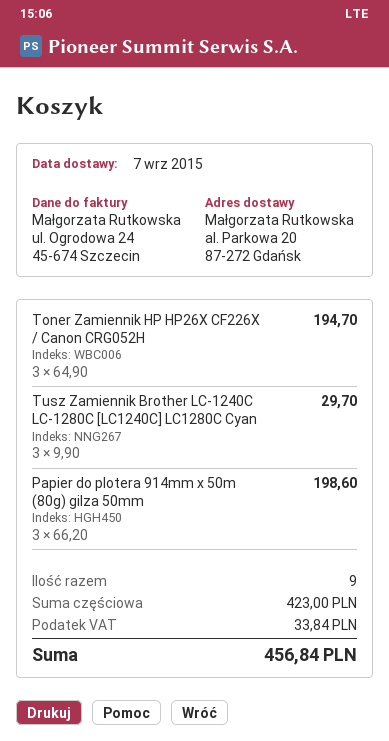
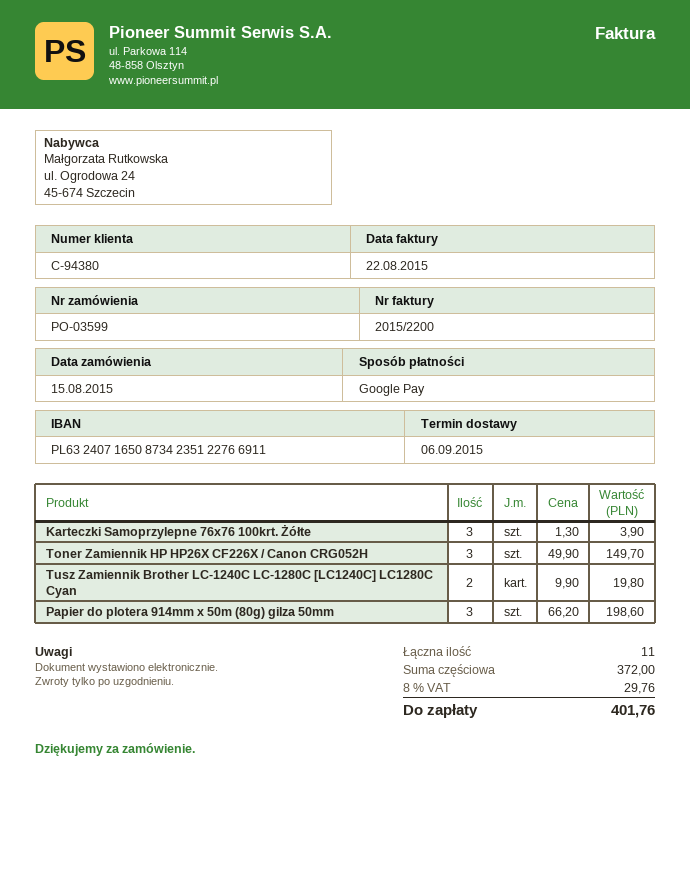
delivery date: 2015-09-07 -> 2015-09-06
Toner Zamiennik HP HP26X CF226X / Canon CRG052H: 3 x 64.90 = 194.70 -> 3 x 49.90 = 149.70
Tusz Zamiennik Brother LC-1240C LC-1280C [LC1240C] LC1280C Cyan: 3 x 9.90 = 29.70 -> 2 x 9.90 = 19.80
Karteczki Samoprzylepne 76x76 100krt. Żółte: none -> 3 x 1.30 = 3.90
total quantity: 9 -> 11
subtotal: 423.00 -> 372.00
tax: 33.84 -> 29.76
total: 456.84 -> 401.76

